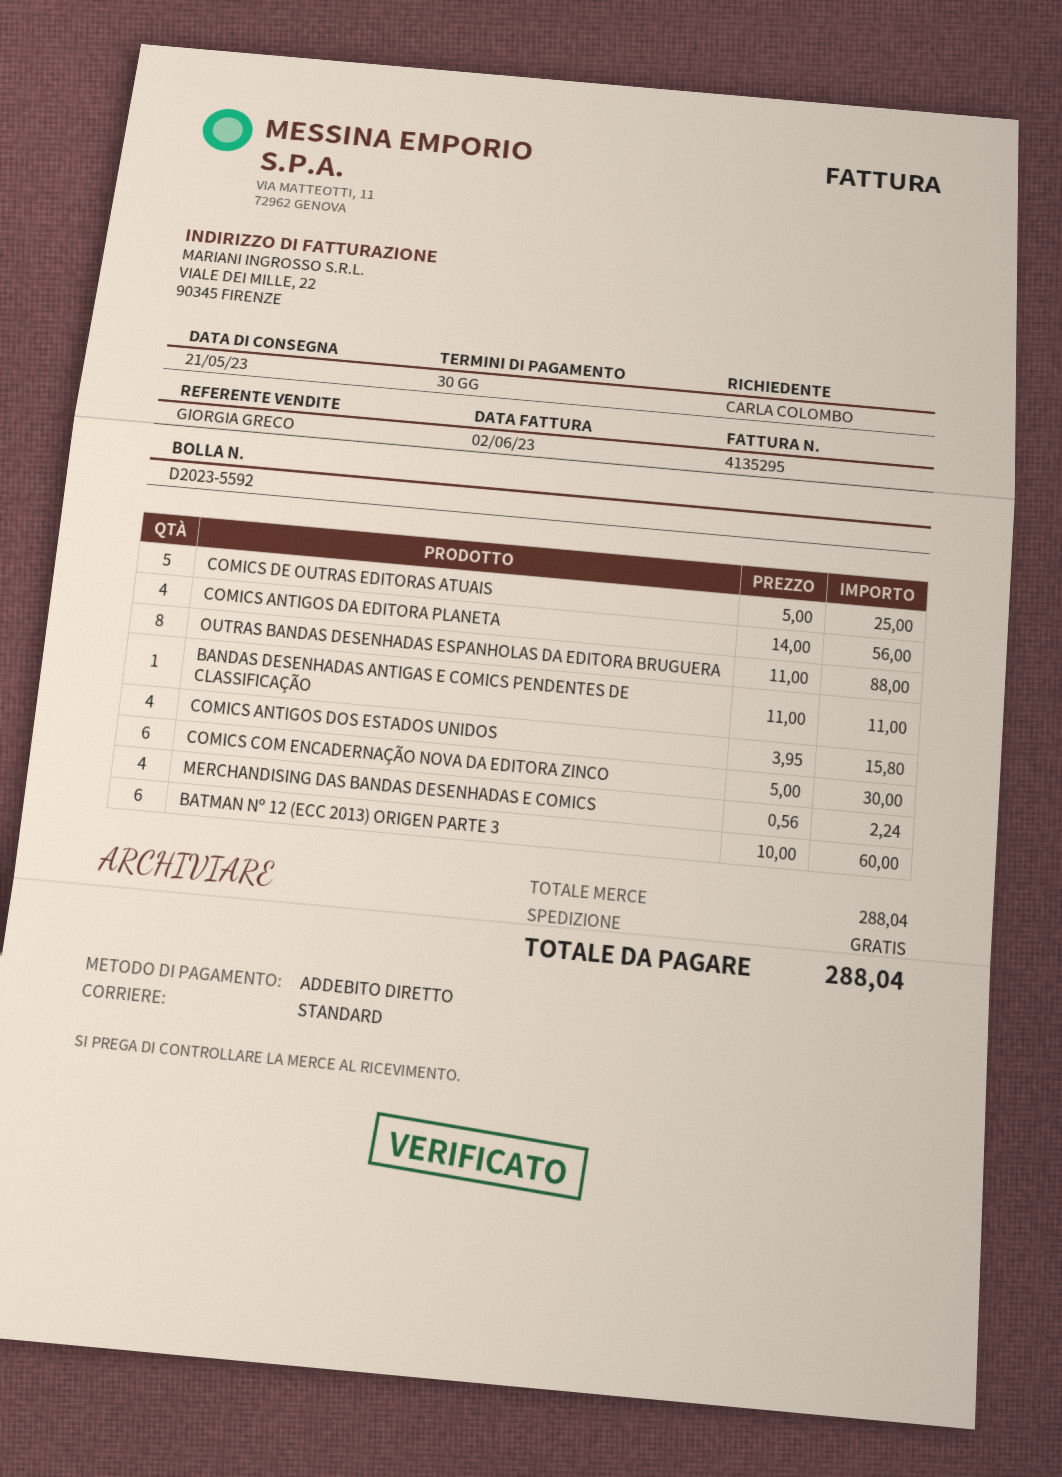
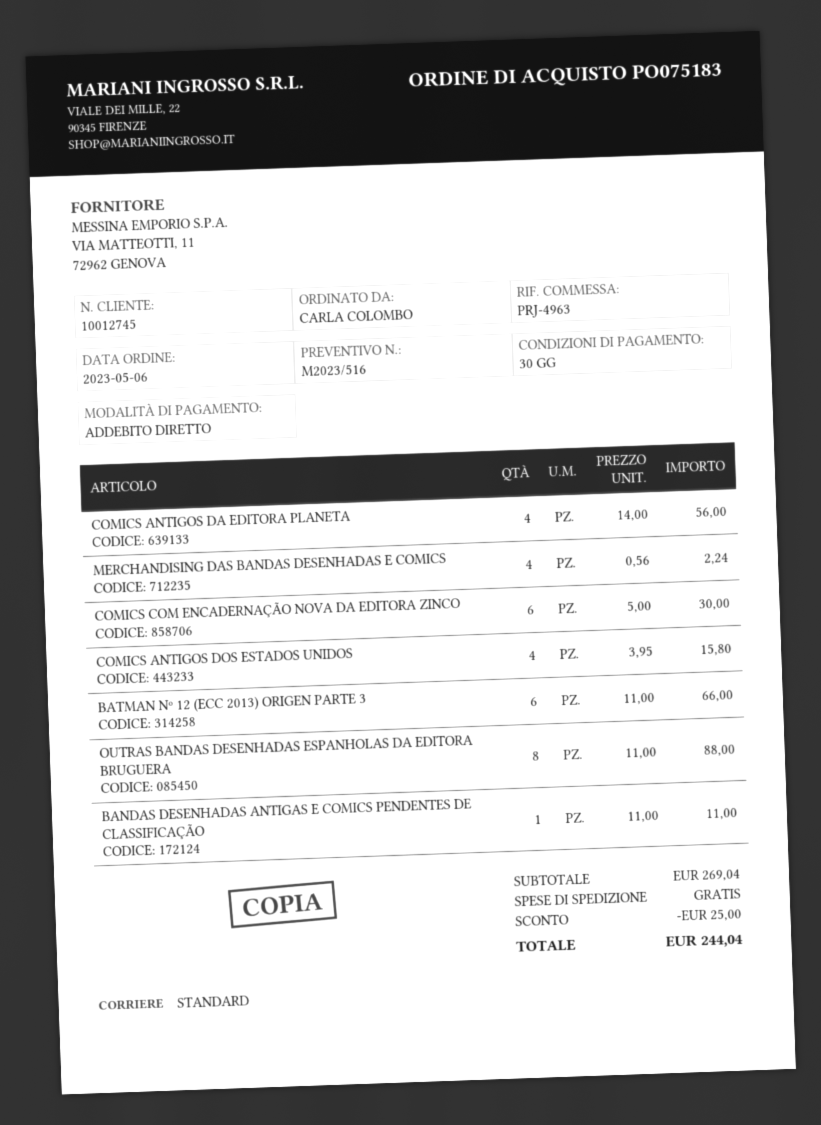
COMICS DE OUTRAS EDITORAS ATUAIS: 5 x 5.00 = 25.00 -> none
BATMAN Nº 12 (ECC 2013) ORIGEN PARTE 3: 6 x 10.00 = 60.00 -> 6 x 11.00 = 66.00
subtotal: 288.04 -> 269.04
discount: none -> 25.00
total: 288.04 -> 244.04

